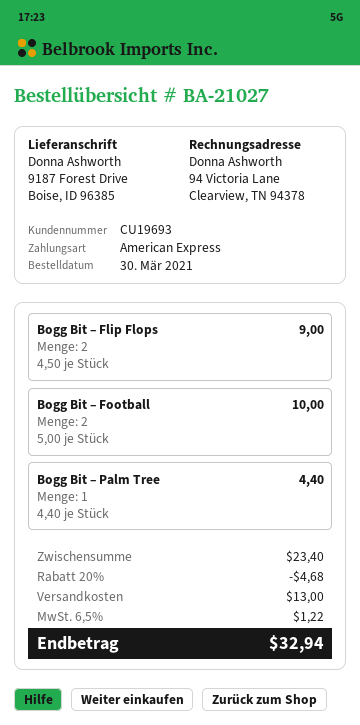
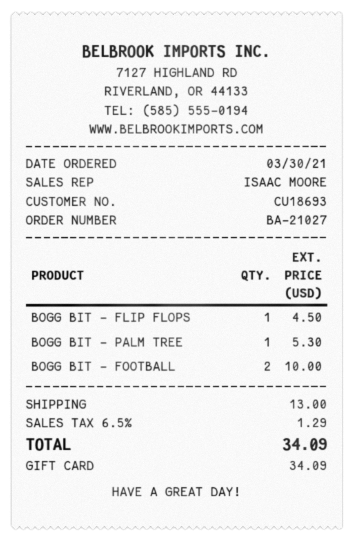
customer number: CU19693 -> CU18693
payment method: American Express -> gift card
Bogg Bit – Flip Flops: 2 for 9.00 -> 1 for 4.50
Bogg Bit – Palm Tree: 1 for 4.40 -> 1 for 5.30
discount: 20% = 4.68 -> none
tax: 6.5% = 1.22 -> 6.5% = 1.29
total: 32.94 -> 34.09

